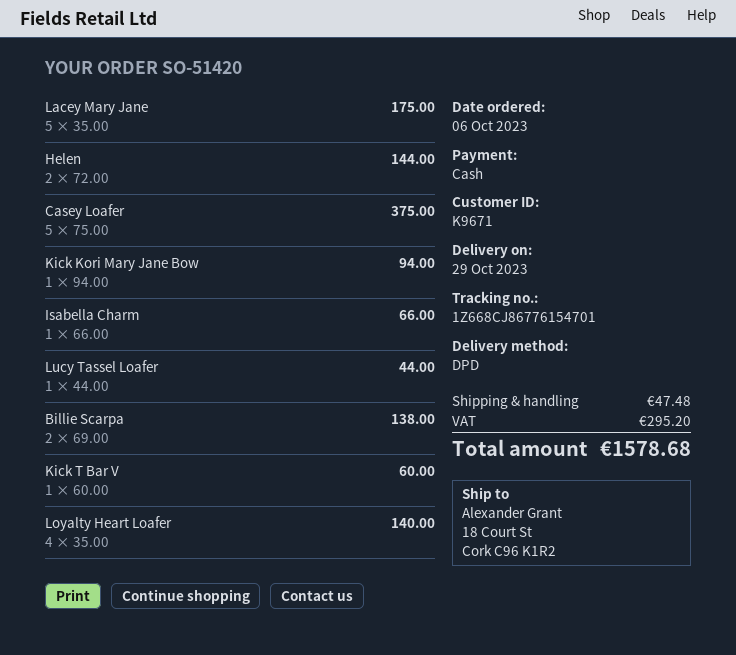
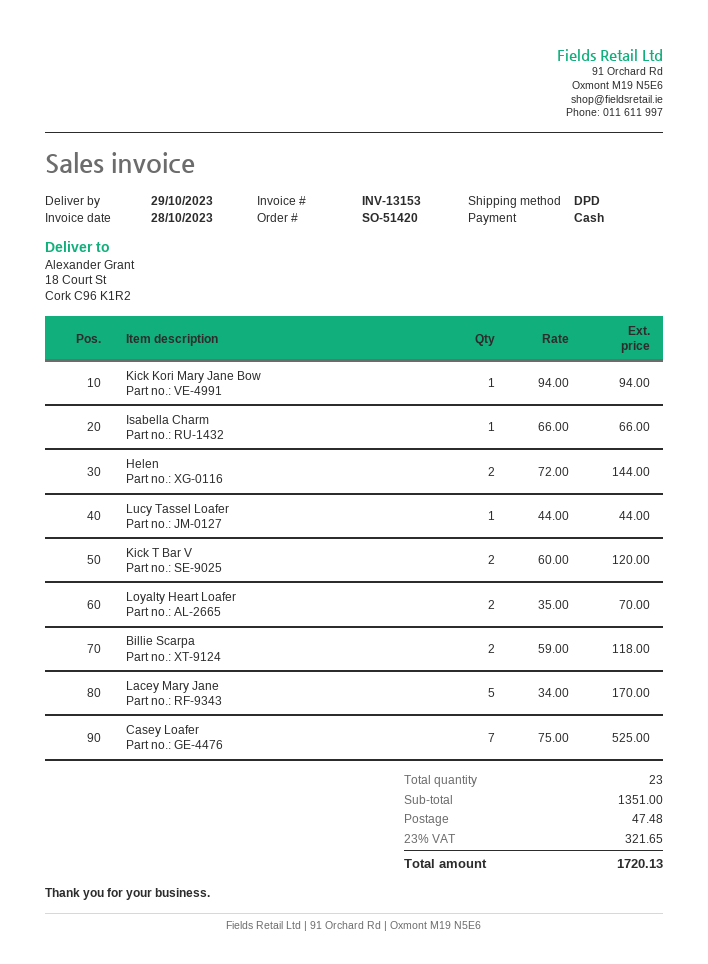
Lacey Mary Jane: 5 x 35.00 = 175.00 -> 5 x 34.00 = 170.00
Casey Loafer: 5 x 75.00 = 375.00 -> 7 x 75.00 = 525.00
Billie Scarpa: 2 x 69.00 = 138.00 -> 2 x 59.00 = 118.00
Kick T Bar V: 1 x 60.00 = 60.00 -> 2 x 60.00 = 120.00
Loyalty Heart Loafer: 4 x 35.00 = 140.00 -> 2 x 35.00 = 70.00
tax: 295.20 -> 321.65
total: 1578.68 -> 1720.13

